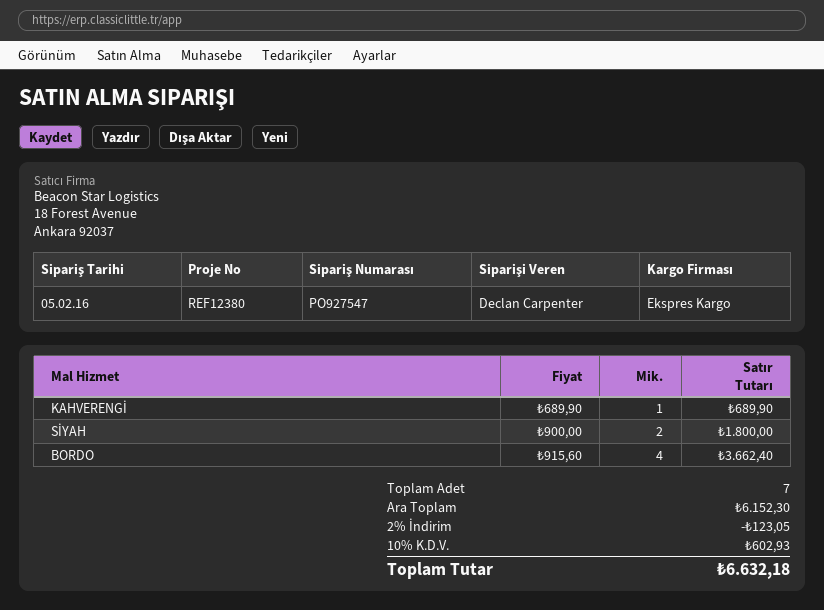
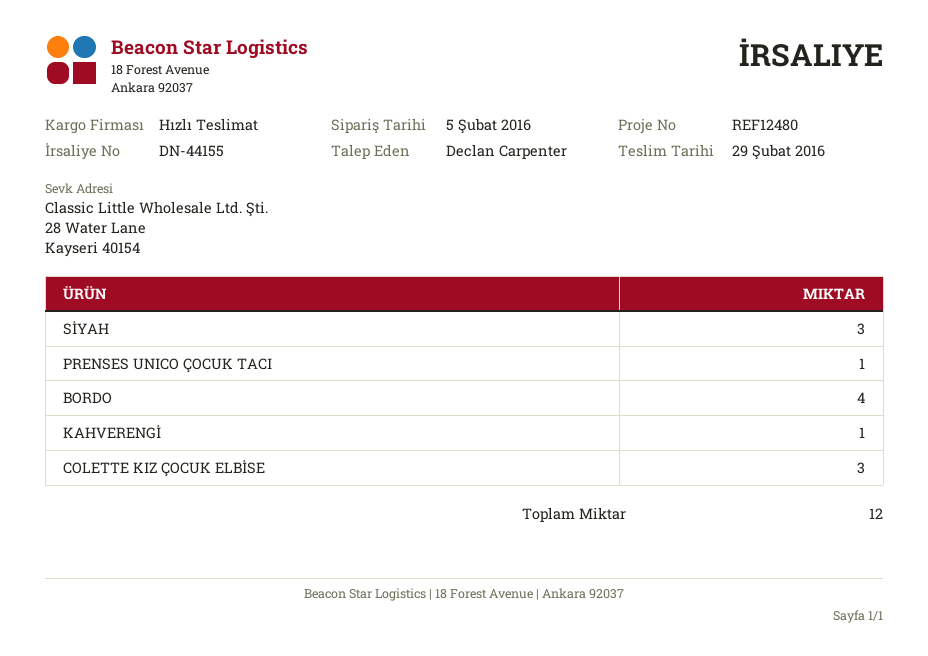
reference: REF12380 -> REF12480
SİYAH: 2 -> 3
PRENSES UNICO ÇOCUK TACI: none -> 1
COLETTE KIZ ÇOCUK ELBİSE: none -> 3
total quantity: 7 -> 12

